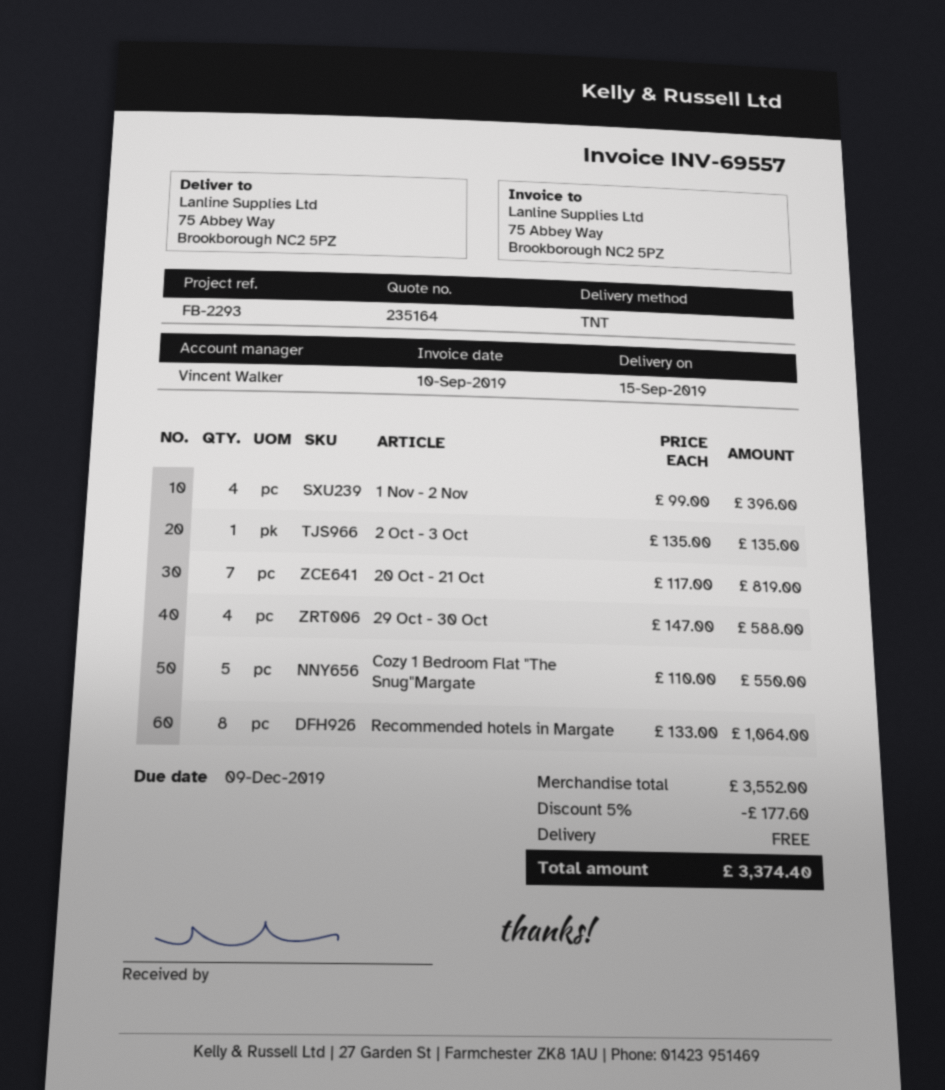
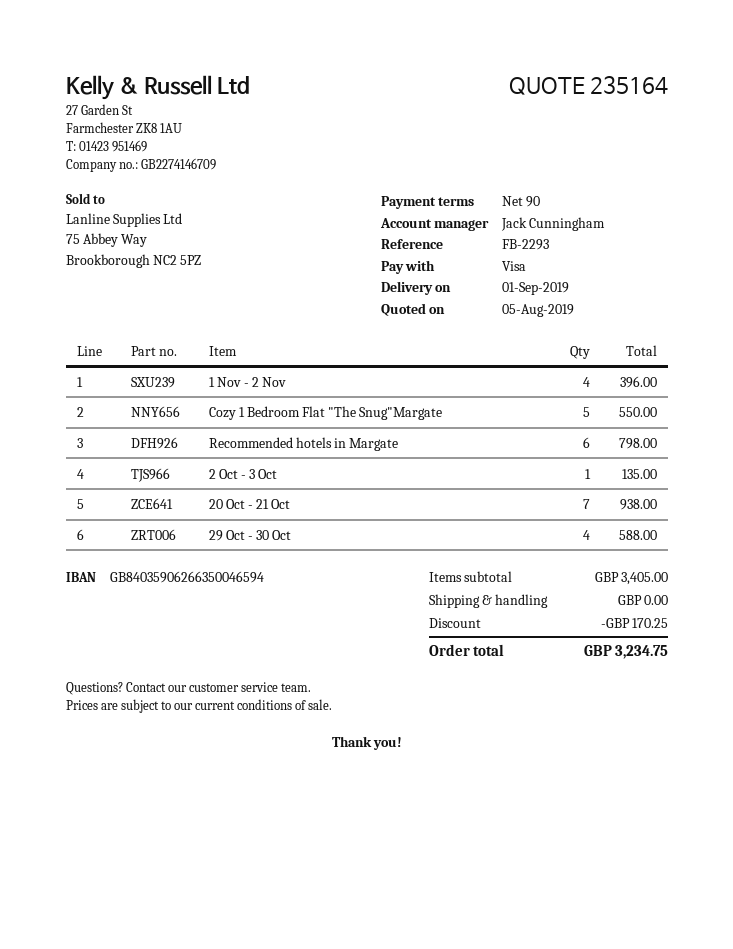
delivery date: 2019-09-15 -> 2019-09-01
sales rep: Vincent Walker -> Jack Cunningham
20 Oct - 21 Oct: 7 for 819.00 -> 7 for 938.00
Recommended hotels in Margate: 8 for 1064.00 -> 6 for 798.00
subtotal: 3552.00 -> 3405.00
discount: 177.60 -> 170.25
total: 3374.40 -> 3234.75

